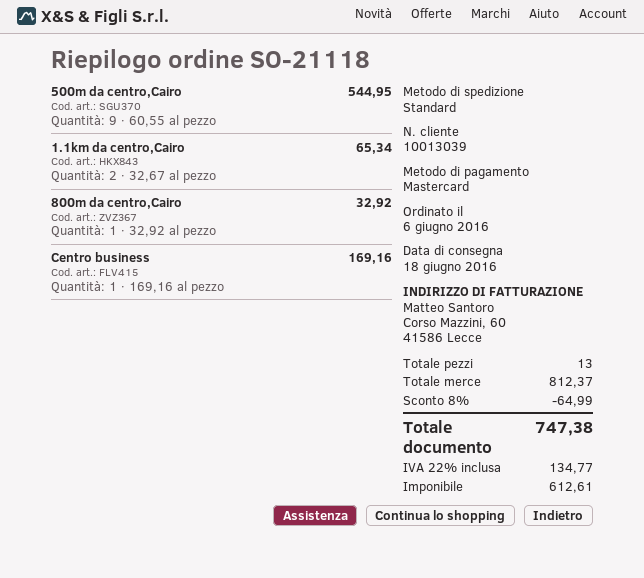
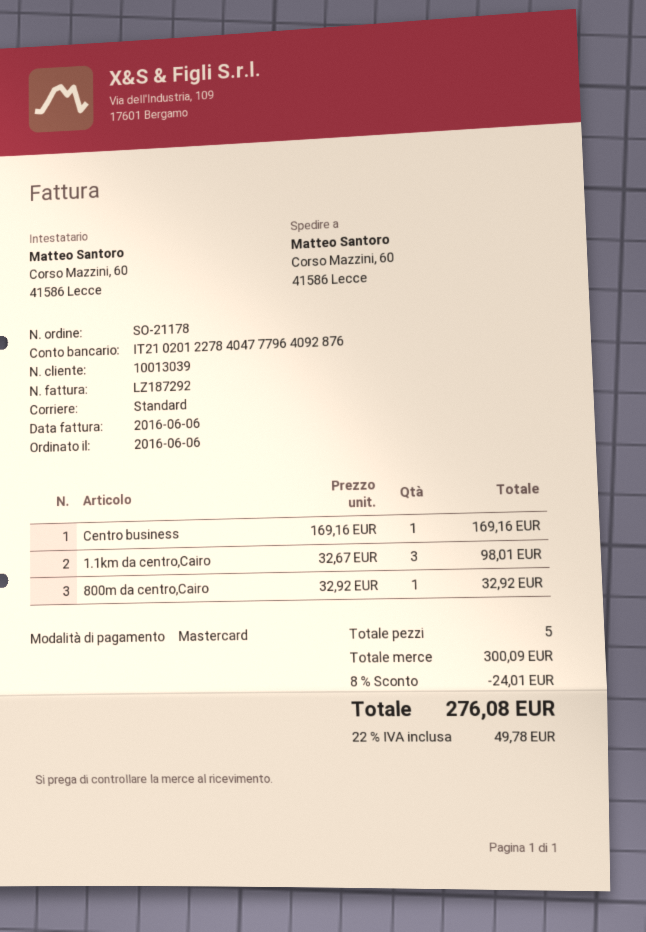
order number: SO-21118 -> SO-21178
500m da centro,Cairo: 9 x 60.55 = 544.95 -> none
1.1km da centro,Cairo: 2 x 32.67 = 65.34 -> 3 x 32.67 = 98.01
total quantity: 13 -> 5
subtotal: 812.37 -> 300.09
discount: 8% = 64.99 -> 8% = 24.01
tax: 22% = 134.77 -> 22% = 49.78
total: 747.38 -> 276.08

